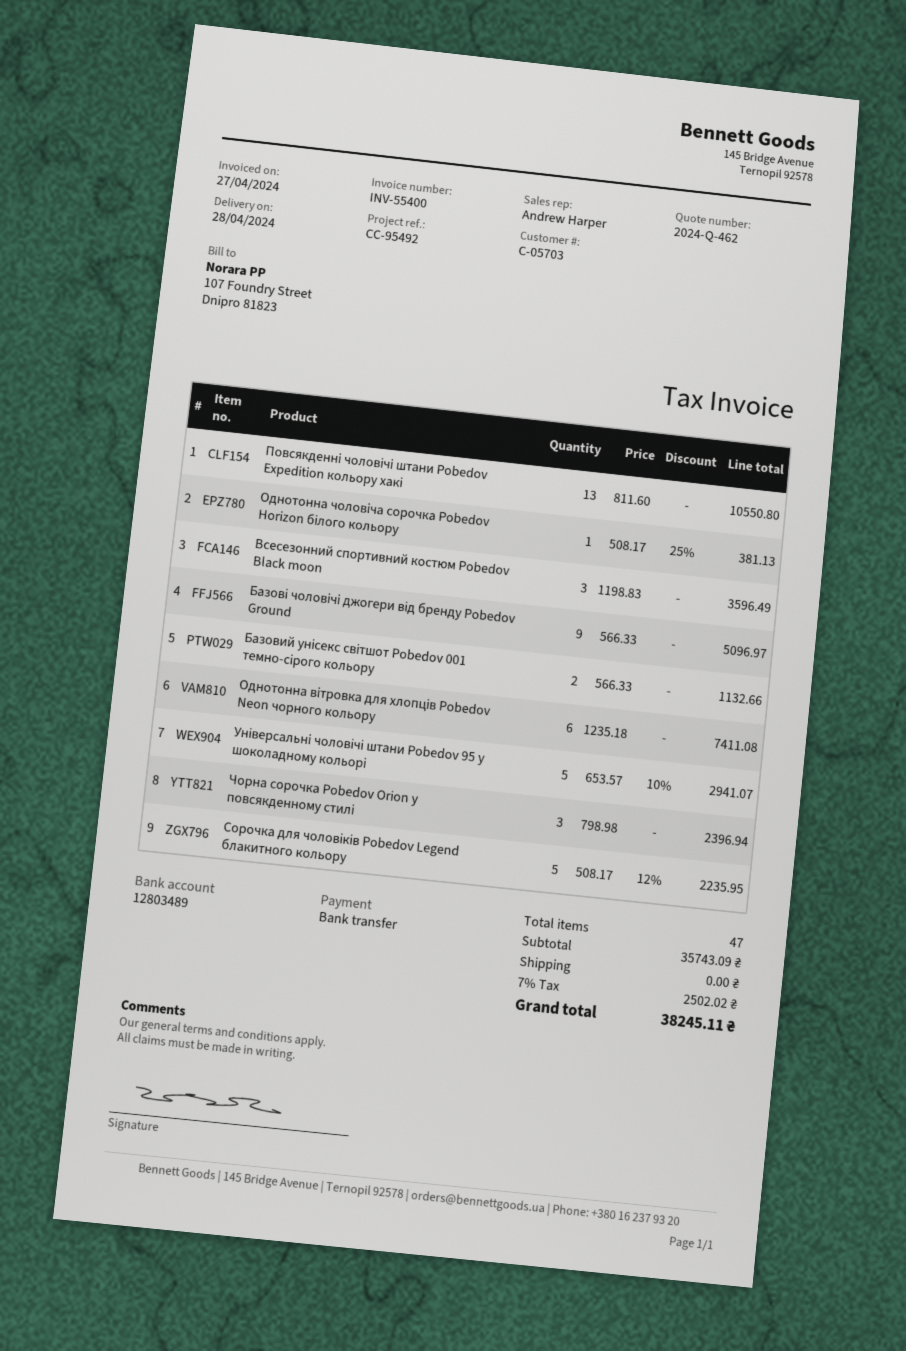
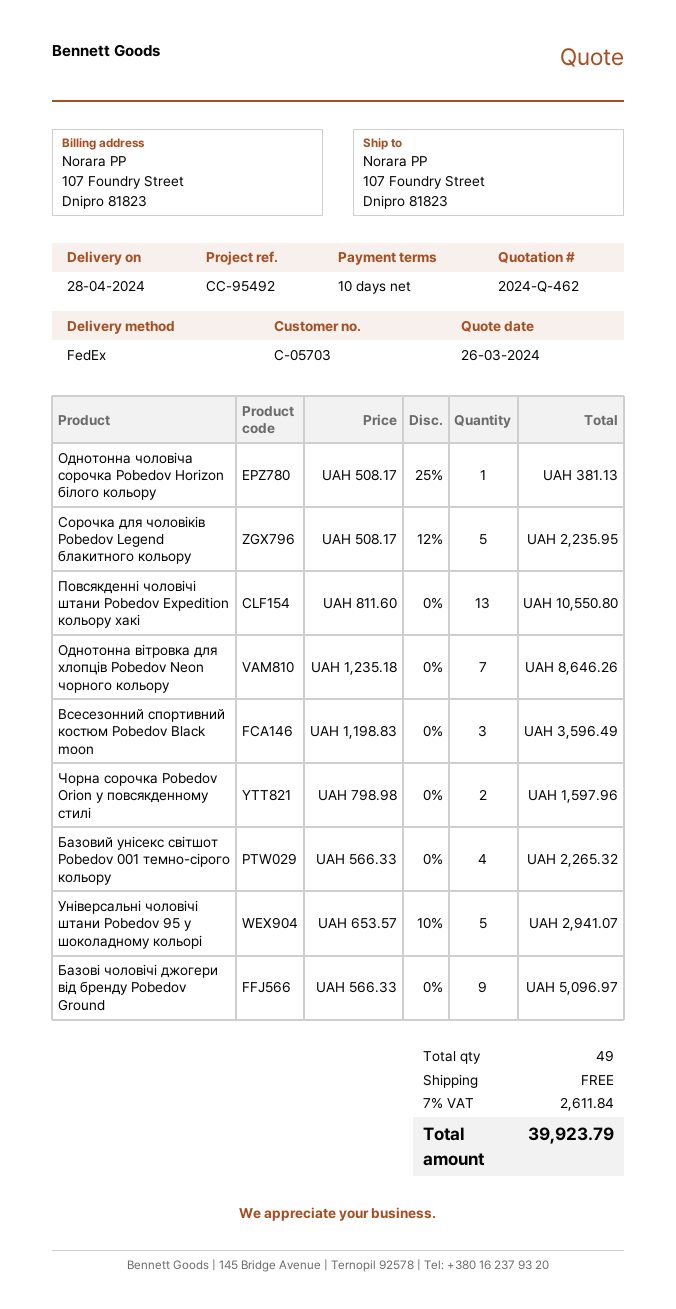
Базовий унісекс світшот Pobedov 001 темно-сірого кольору: 2 x 566.33 = 1132.66 -> 4 x 566.33 = 2265.32
Однотонна вітровка для хлопців Pobedov Neon чорного кольору: 6 x 1235.18 = 7411.08 -> 7 x 1235.18 = 8646.26
Чорна сорочка Pobedov Orion у повсякденному стилі: 3 x 798.98 = 2396.94 -> 2 x 798.98 = 1597.96
total quantity: 47 -> 49
tax: 7% = 2502.02 -> 7% = 2611.84
total: 38245.11 -> 39923.79

